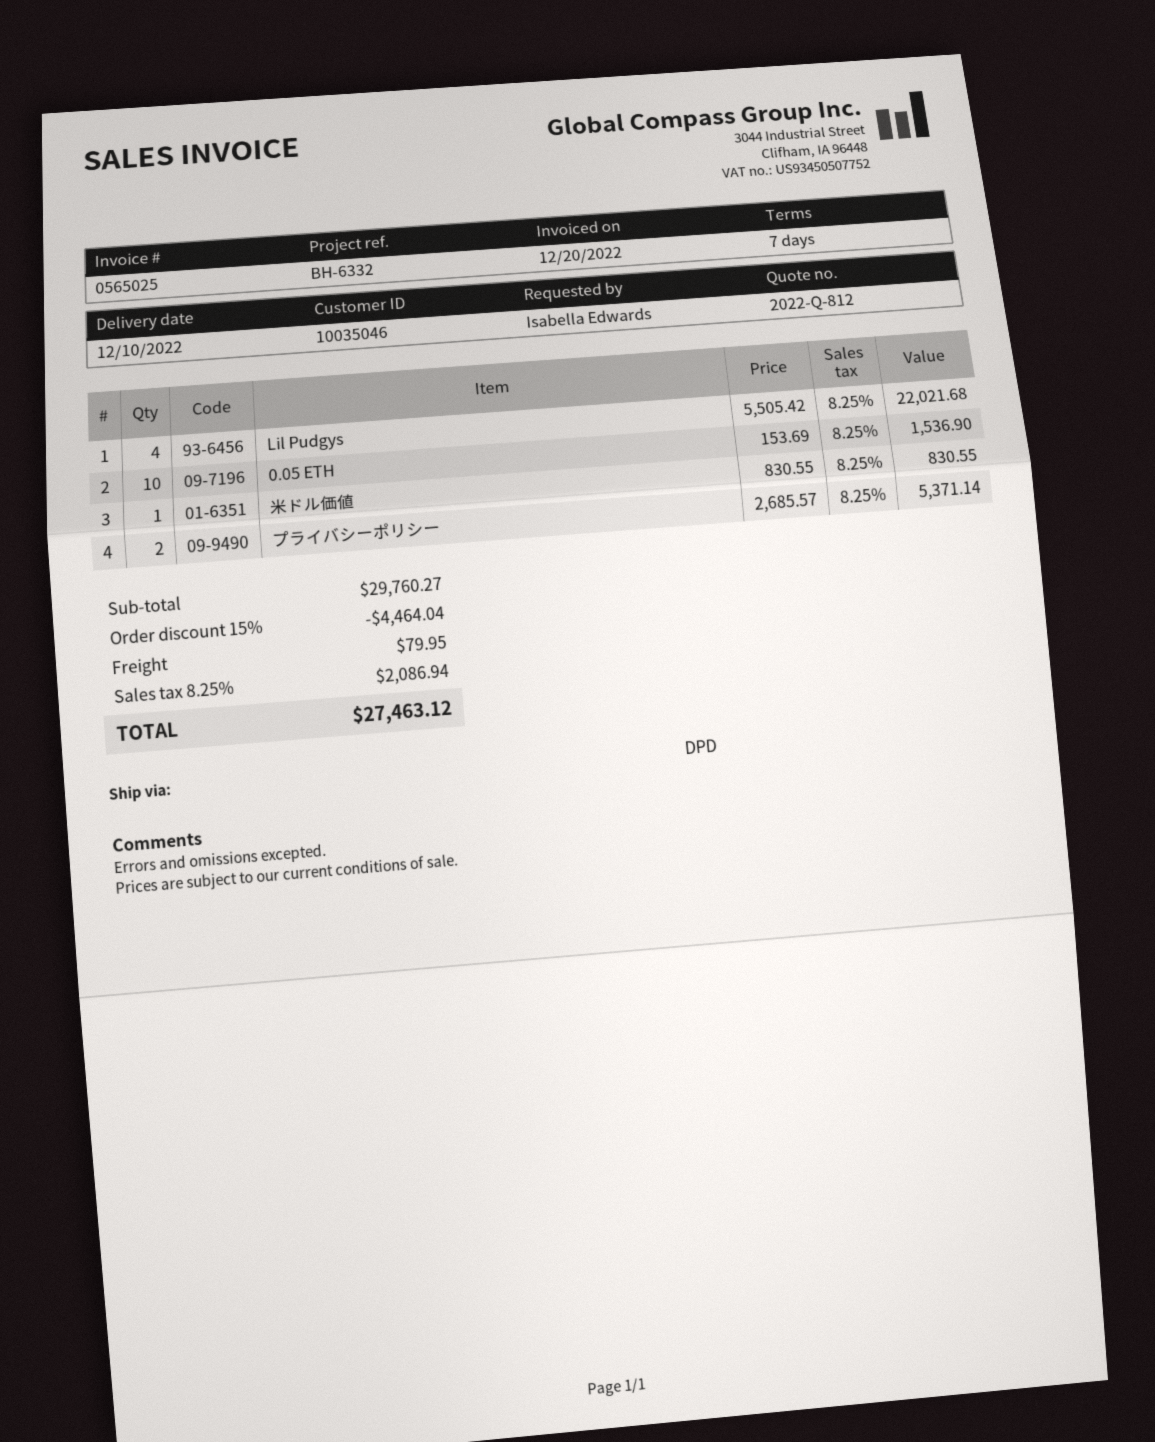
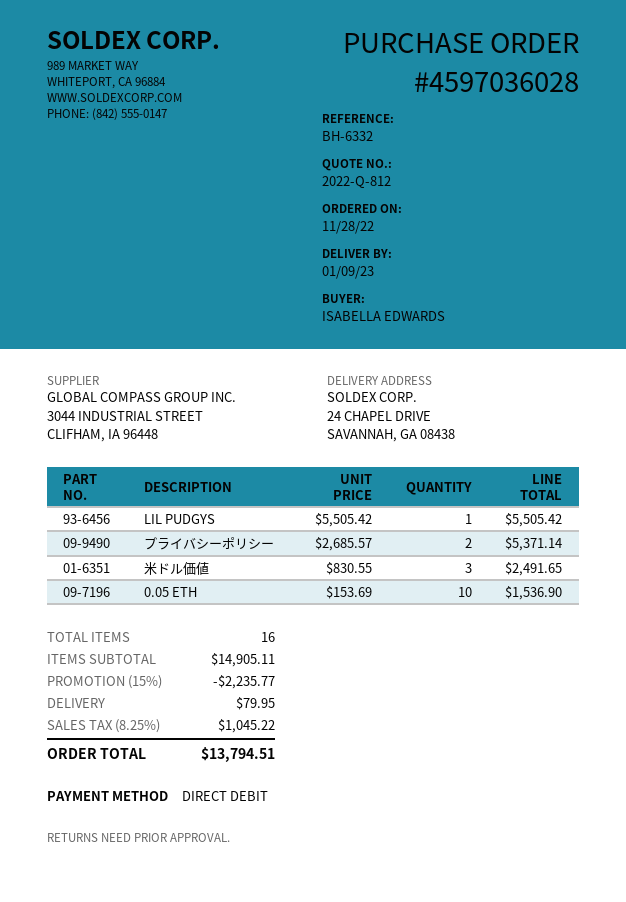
delivery date: 2022-12-10 -> 2023-01-09
Lil Pudgys: 4 x 5505.42 = 22021.68 -> 1 x 5505.42 = 5505.42
米ドル価値: 1 x 830.55 = 830.55 -> 3 x 830.55 = 2491.65
subtotal: 29760.27 -> 14905.11
discount: 15% = 4464.04 -> 15% = 2235.77
tax: 8.25% = 2086.94 -> 8.25% = 1045.22
total: 27463.12 -> 13794.51

